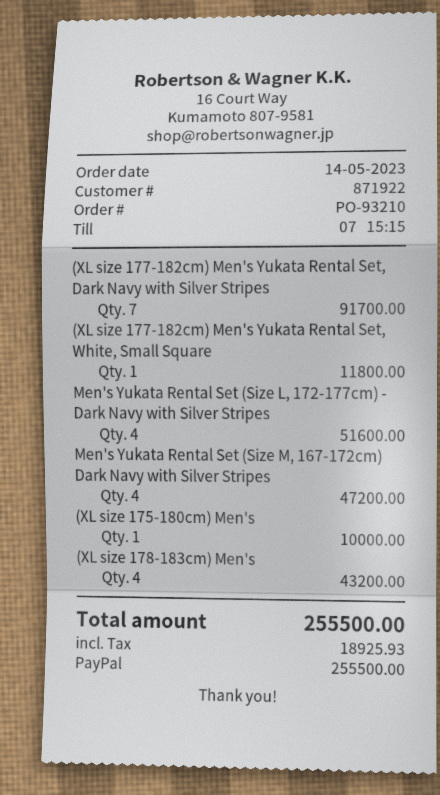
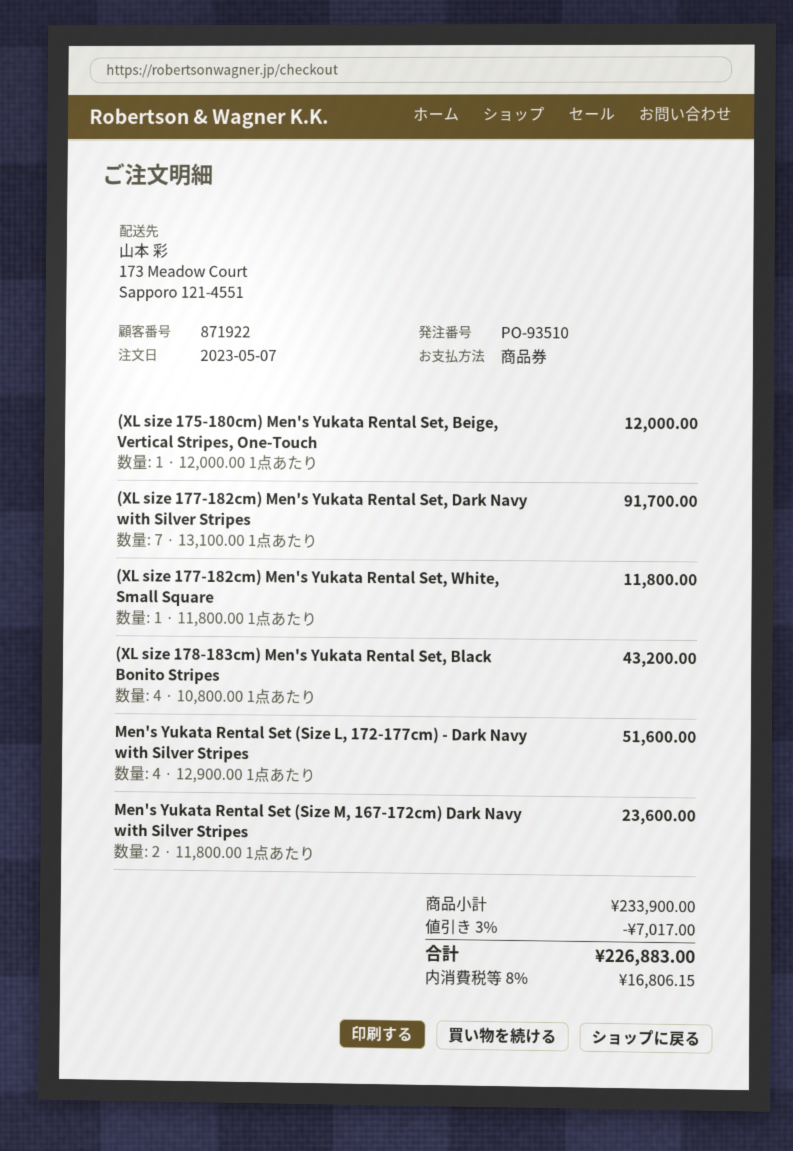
order number: PO-93210 -> PO-93510
order date: 2023-05-14 -> 2023-05-07
payment method: PayPal -> gift card
Men's Yukata Rental Set (Size M, 167-172cm) Dark Navy with Silver Stripes: 4 for 47200.00 -> 2 for 23600.00
(XL size 175-180cm) Men's: 1 for 10000.00 -> 1 for 12000.00
discount: none -> 3% = 7017.00
tax: 18925.93 -> 16806.15
total: 255500.00 -> 226883.00

